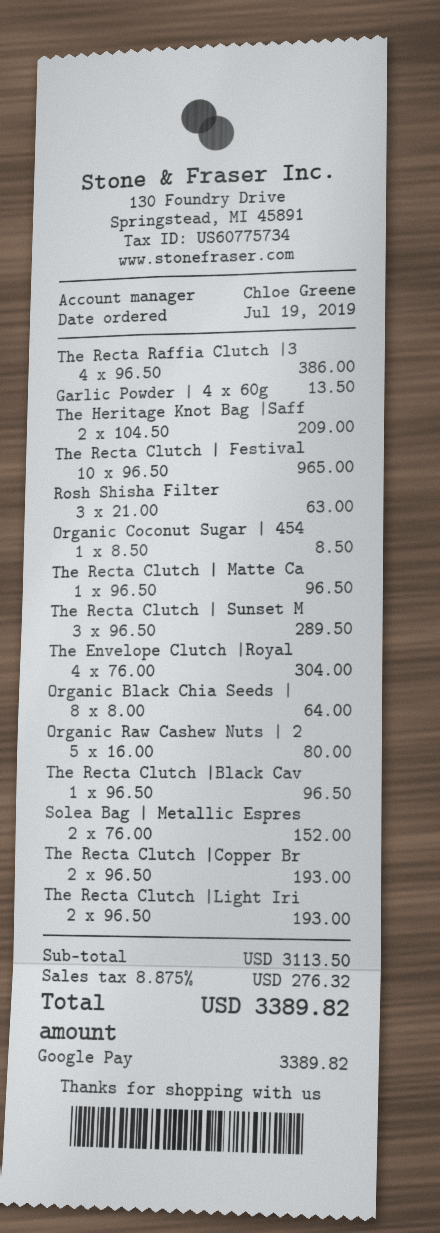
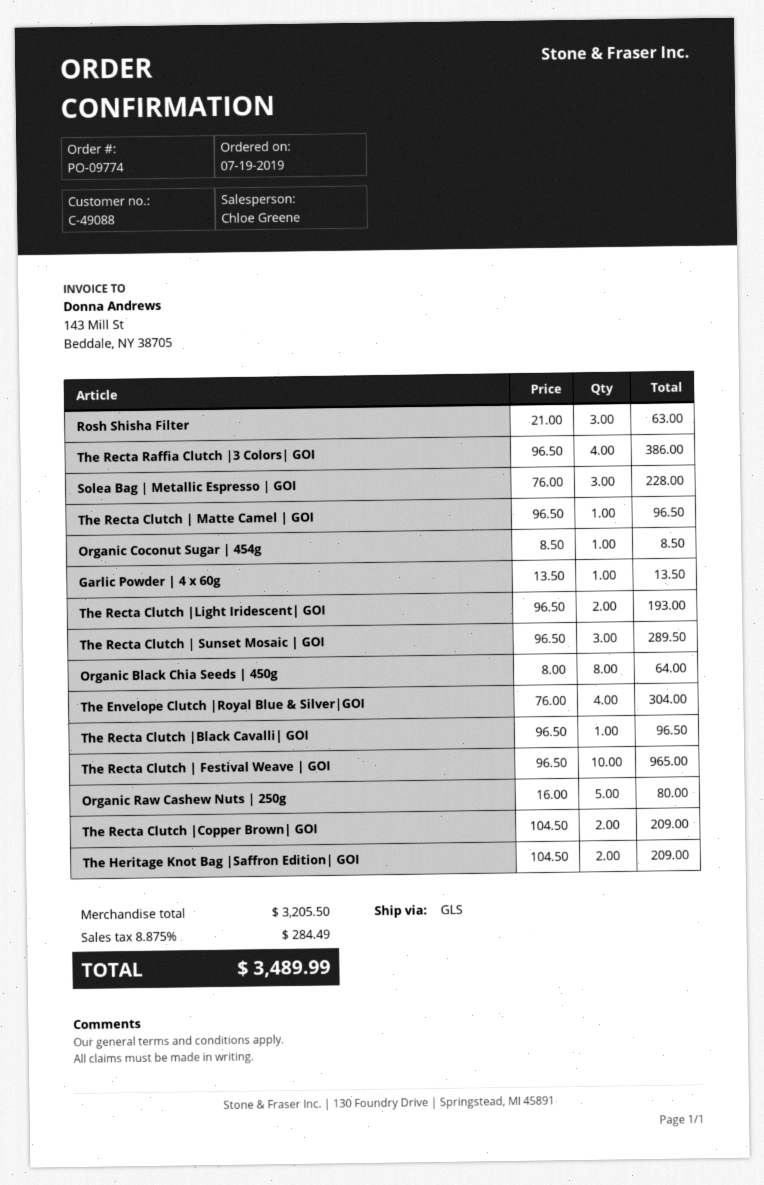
Solea Bag | Metallic Espres: 2 x 76.00 = 152.00 -> 3 x 76.00 = 228.00
The Recta Clutch |Copper Br: 2 x 96.50 = 193.00 -> 2 x 104.50 = 209.00
subtotal: 3113.50 -> 3205.50
tax: 8.875% = 276.32 -> 8.875% = 284.49
total: 3389.82 -> 3489.99

